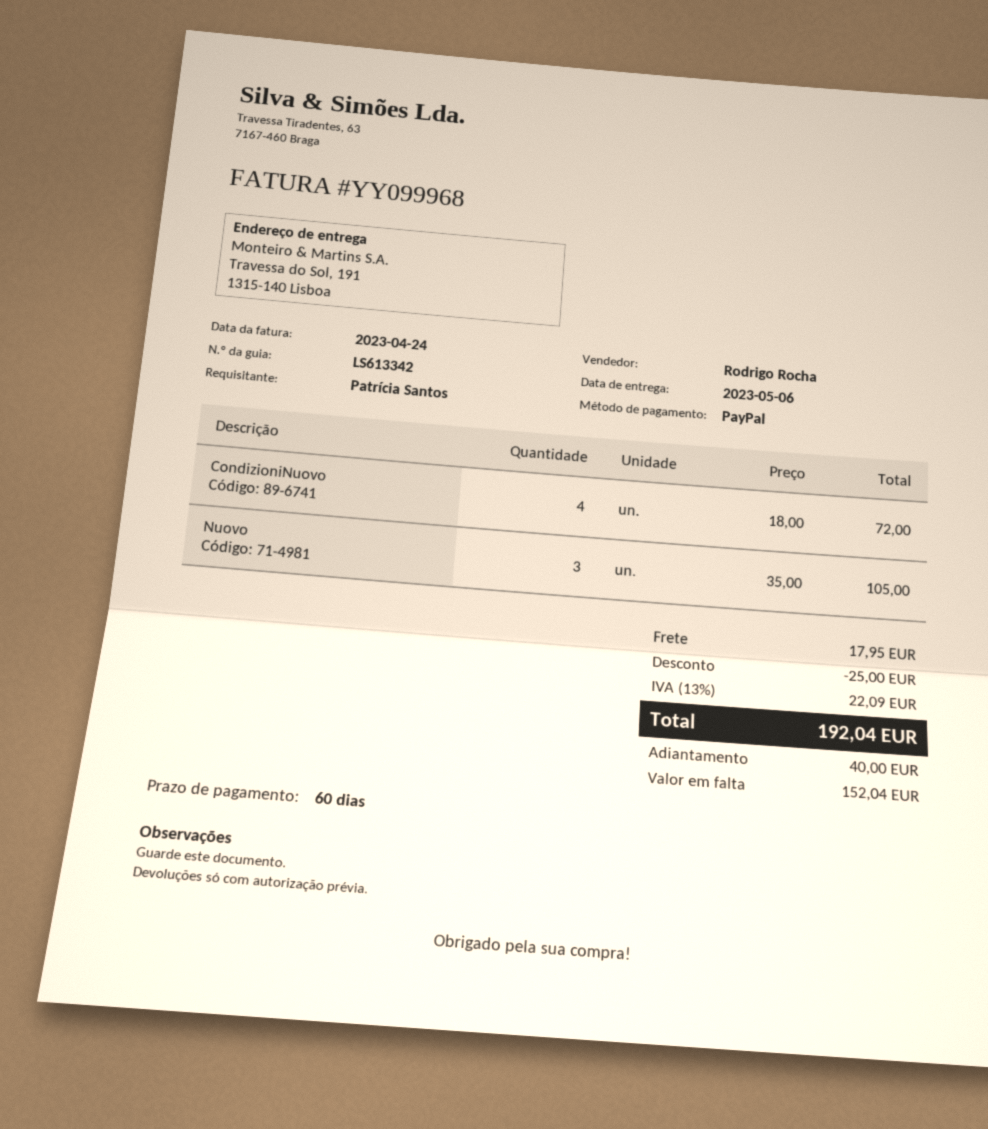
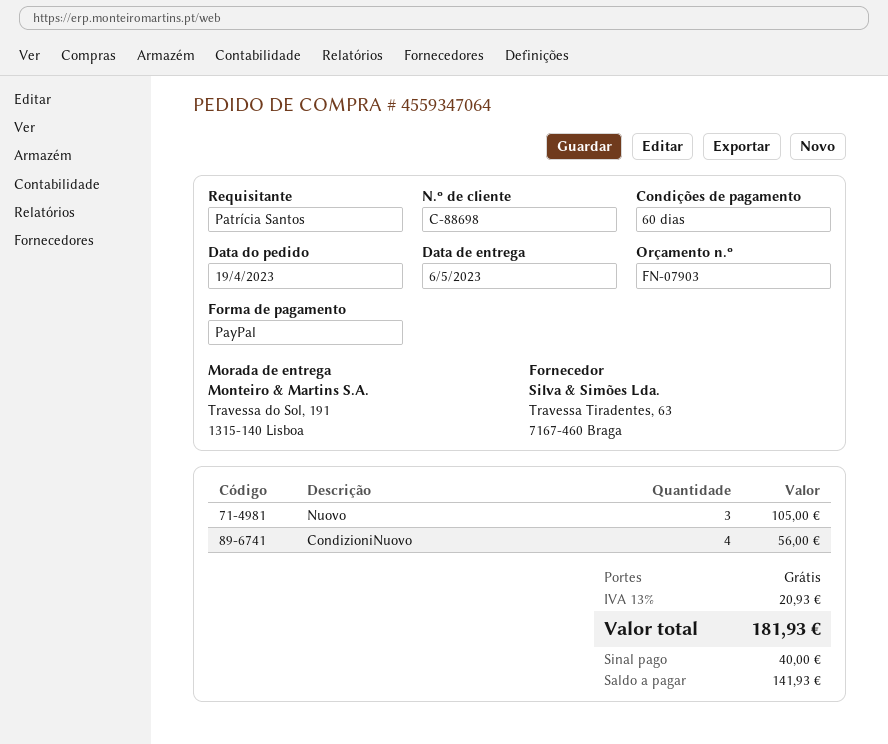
CondizioniNuovo: 4 for 72.00 -> 4 for 56.00
discount: 25.00 -> none
shipping: 17.95 -> 0.00
tax: 13% = 22.09 -> 13% = 20.93
total: 192.04 -> 181.93
balance: 152.04 -> 141.93

